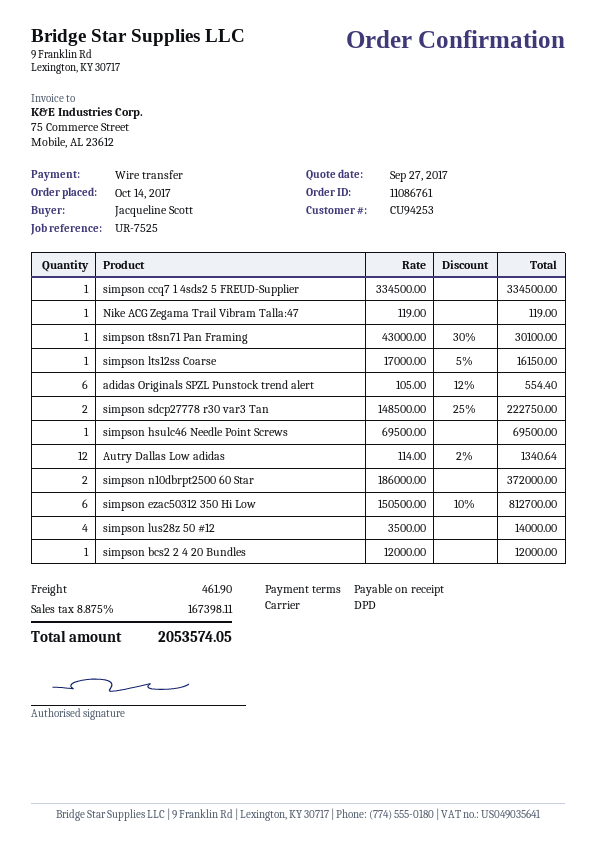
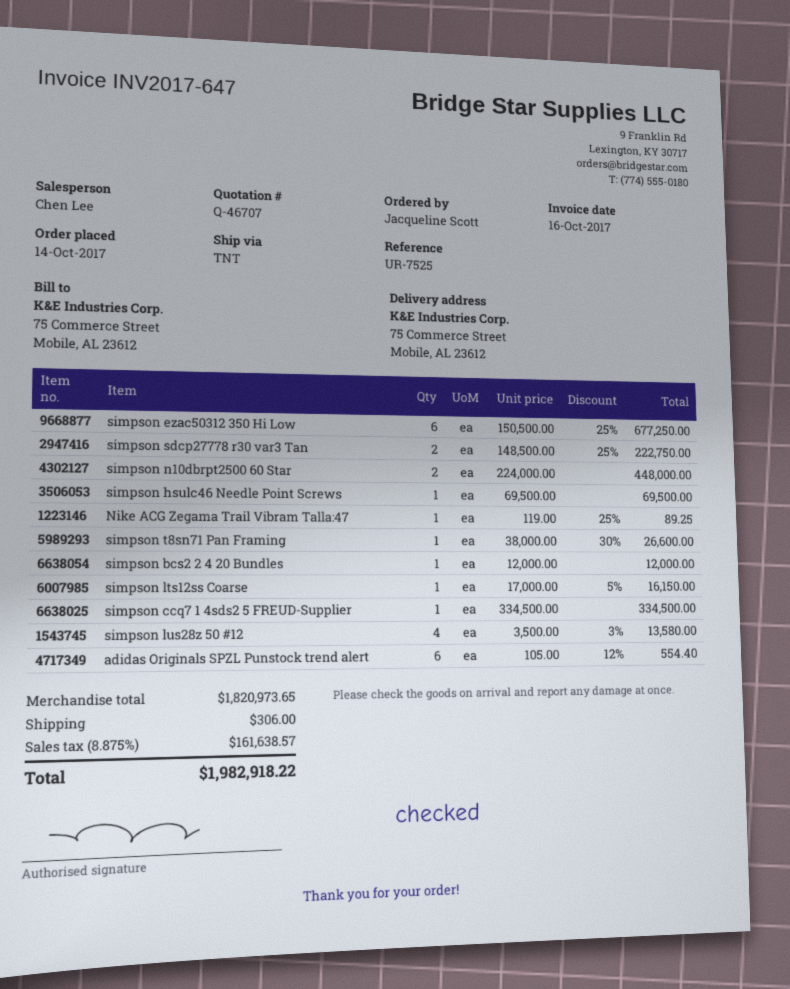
shipping method: DPD -> TNT
Nike ACG Zegama Trail Vibram Talla:47: 1 x 119.00 = 119.00 -> 1 x 119.00 - 25% = 89.25
simpson t8sn71 Pan Framing: 1 x 43000.00 - 30% = 30100.00 -> 1 x 38000.00 - 30% = 26600.00
Autry Dallas Low adidas: 12 x 114.00 - 2% = 1340.64 -> none
simpson n10dbrpt2500 60 Star: 2 x 186000.00 = 372000.00 -> 2 x 224000.00 = 448000.00
simpson ezac50312 350 Hi Low: 6 x 150500.00 - 10% = 812700.00 -> 6 x 150500.00 - 25% = 677250.00
simpson lus28z 50 #12: 4 x 3500.00 = 14000.00 -> 4 x 3500.00 - 3% = 13580.00
shipping: 461.90 -> 306.00
tax: 8.875% = 167398.11 -> 8.875% = 161638.57
total: 2053574.05 -> 1982918.22

